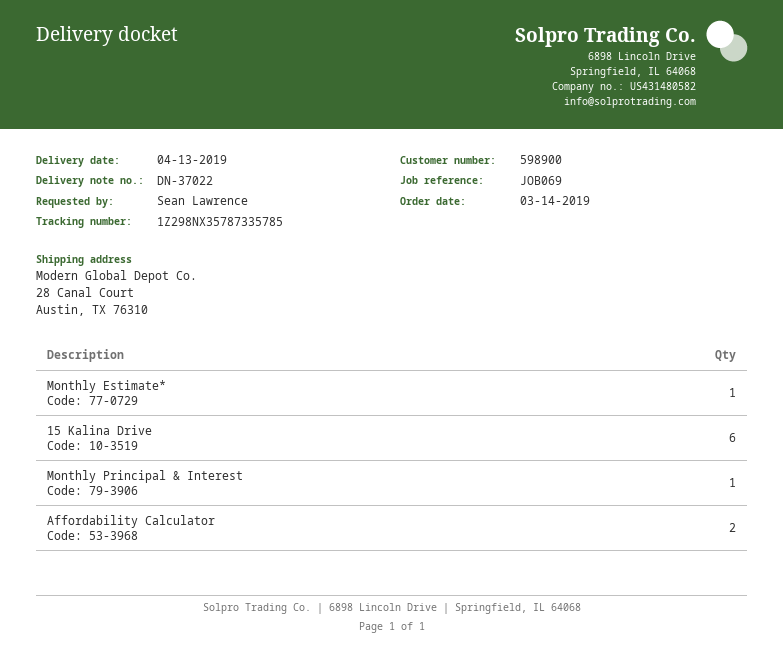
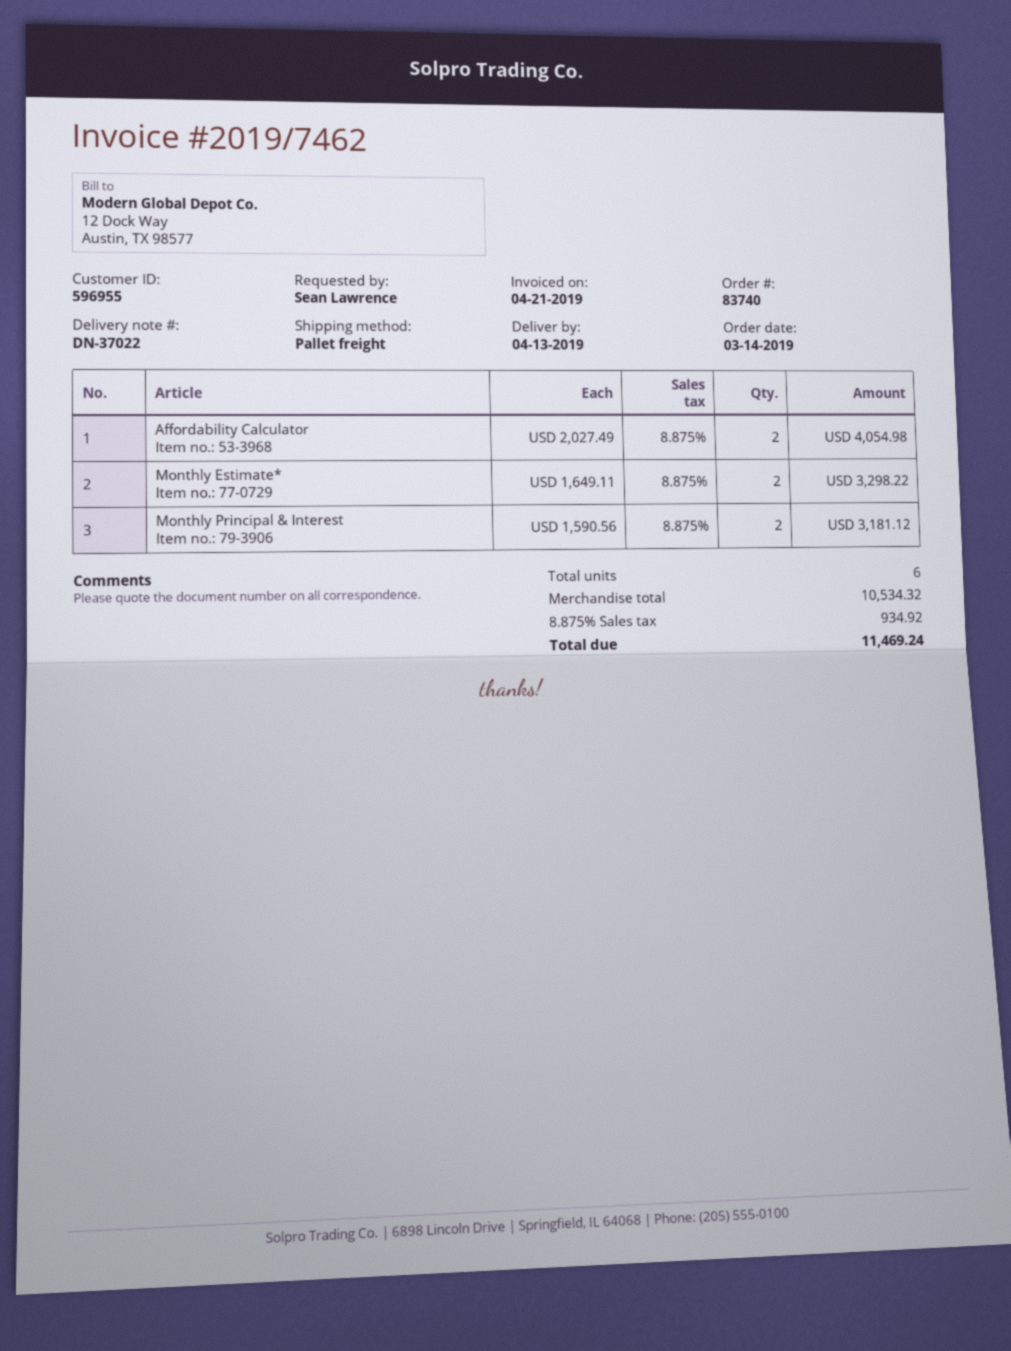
customer number: 598900 -> 596955
Monthly Estimate*: 1 -> 2
15 Kalina Drive: 6 -> none
Monthly Principal & Interest: 1 -> 2

